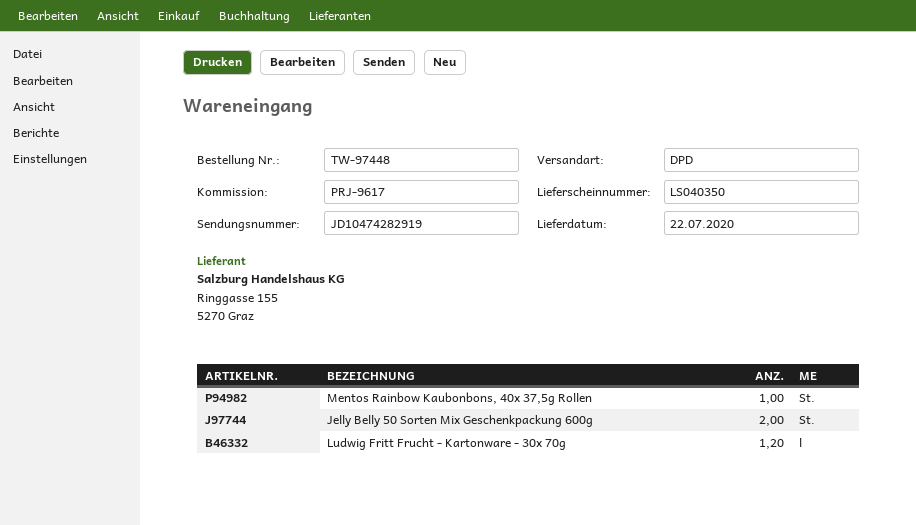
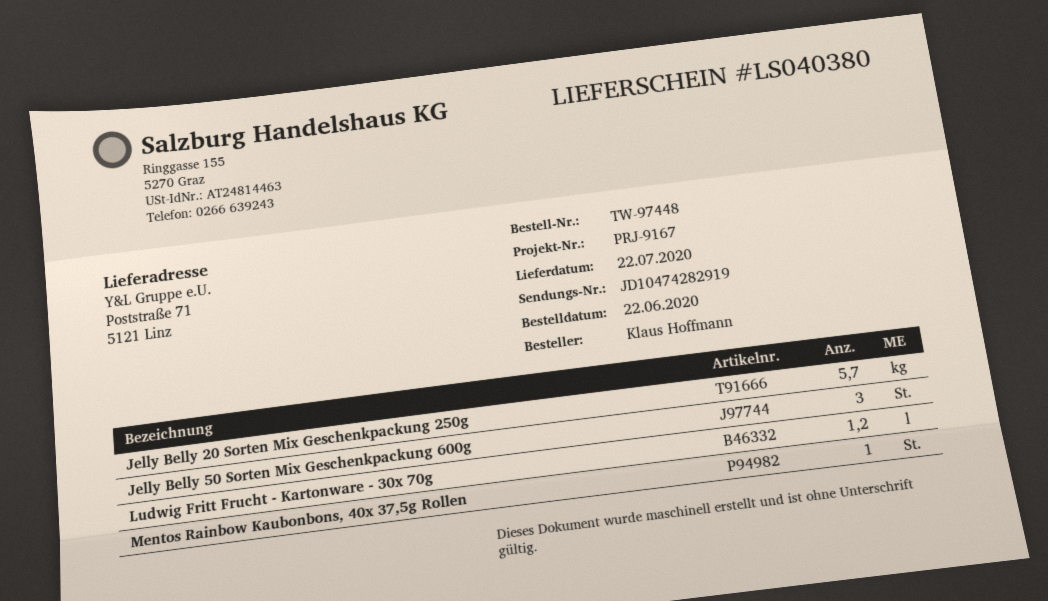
delivery note number: LS040350 -> LS040380
reference: PRJ-9617 -> PRJ-9167
Jelly Belly 50 Sorten Mix Geschenkpackung 600g: 2 -> 3
Jelly Belly 20 Sorten Mix Geschenkpackung 250g: none -> 5.7

